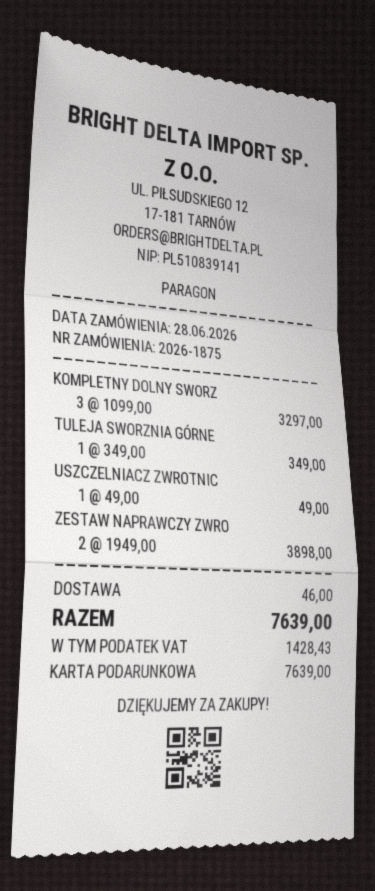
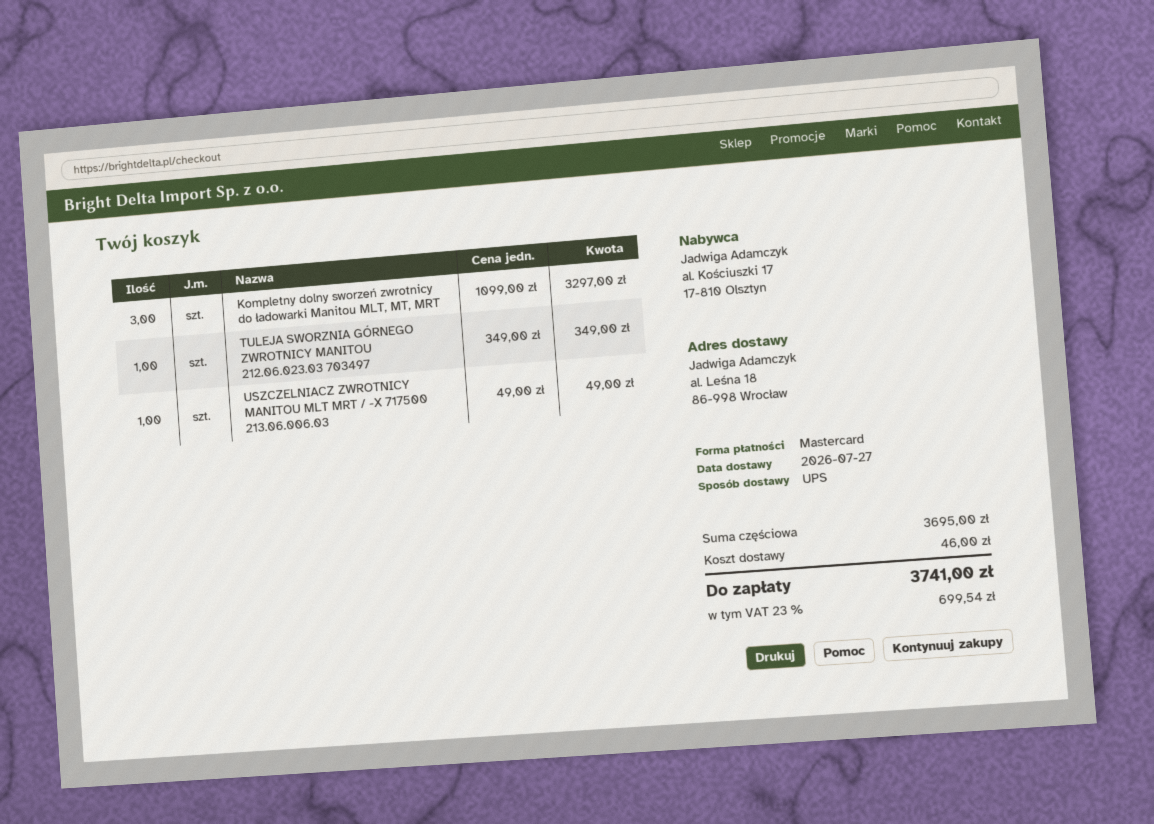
payment method: gift card -> Mastercard
ZESTAW NAPRAWCZY ZWRO: 2 x 1949.00 = 3898.00 -> none
tax: 1428.43 -> 699.54
total: 7639.00 -> 3741.00

